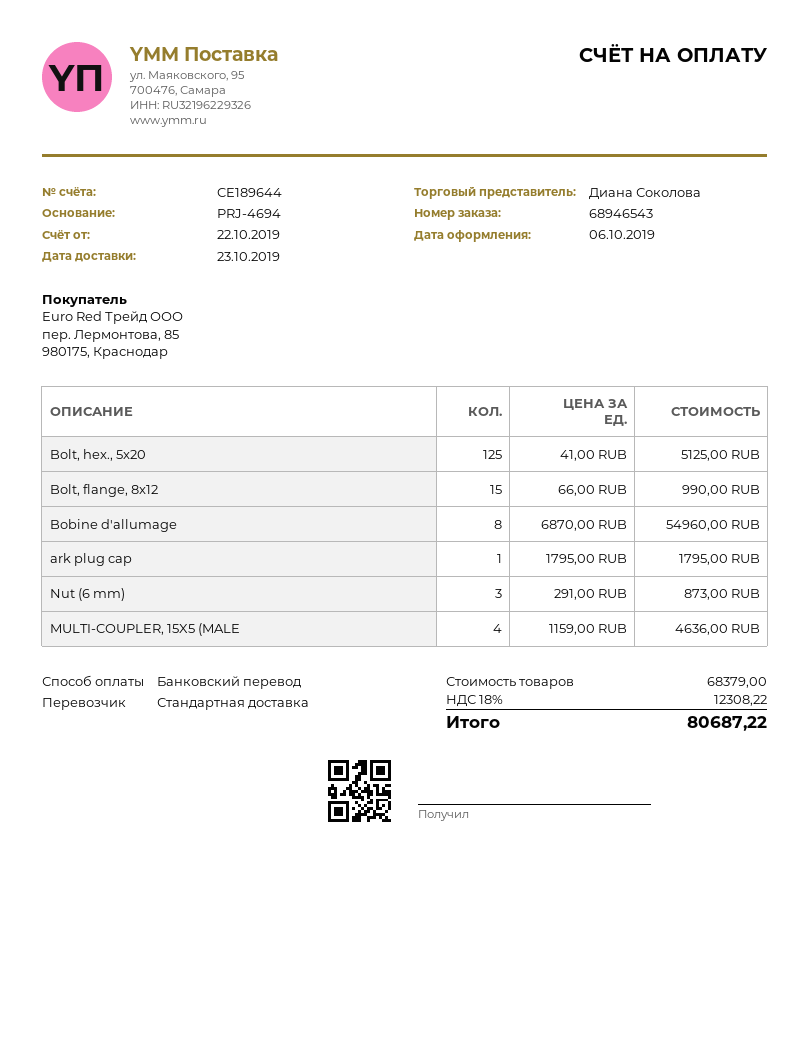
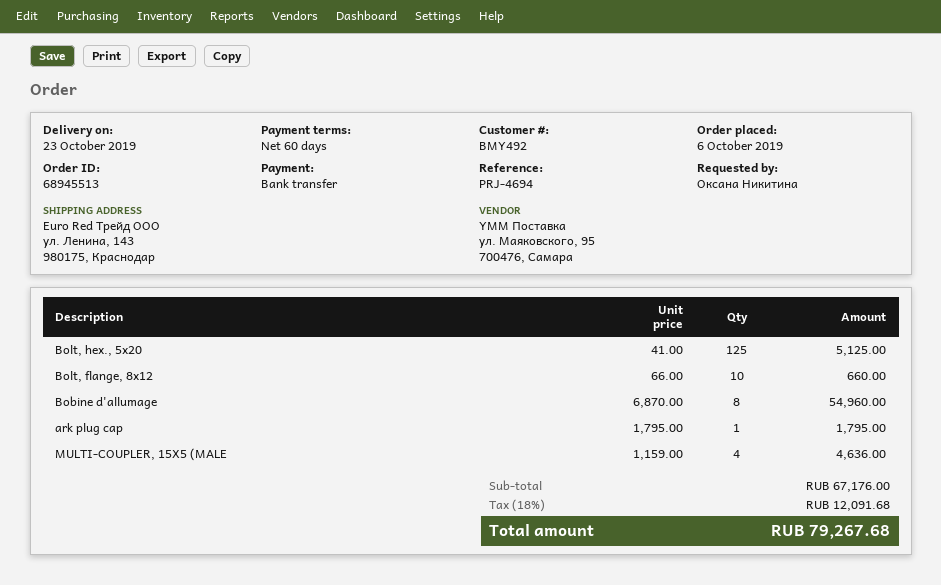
order number: 68946543 -> 68945513
Bolt, flange, 8x12: 15 x 66.00 = 990.00 -> 10 x 66.00 = 660.00
Nut (6 mm): 3 x 291.00 = 873.00 -> none
subtotal: 68379.00 -> 67176.00
tax: 18% = 12308.22 -> 18% = 12091.68
total: 80687.22 -> 79267.68

